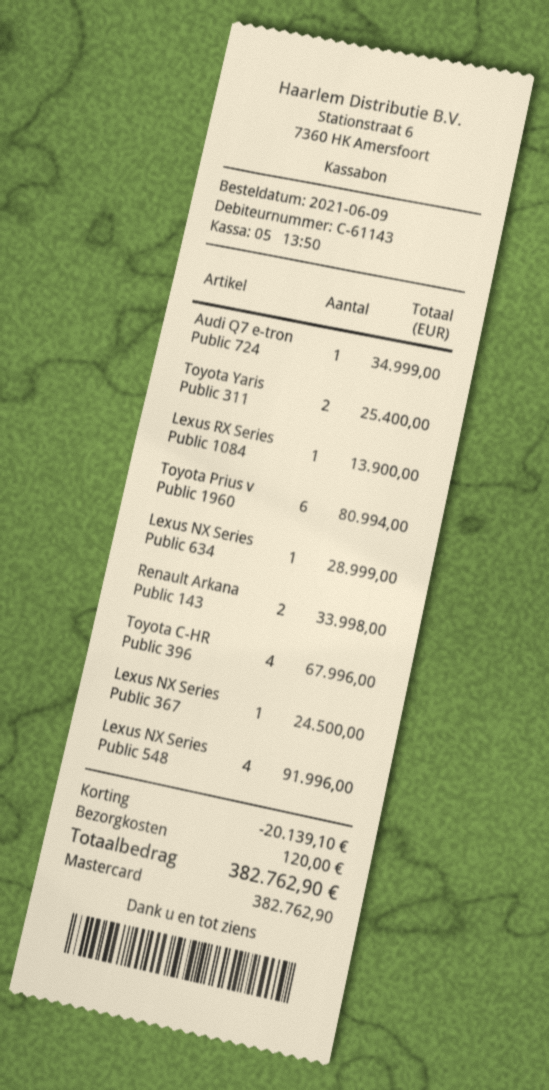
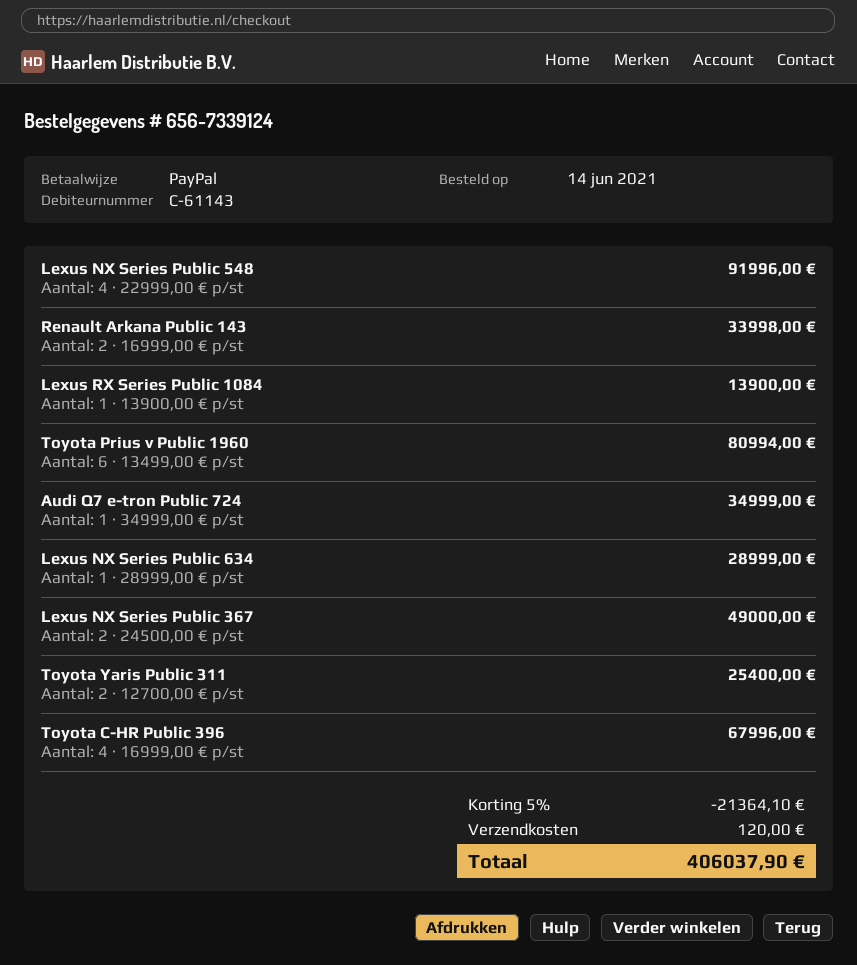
order date: 2021-06-09 -> 2021-06-14
payment method: Mastercard -> PayPal
Lexus NX Series Public 367: 1 for 24500.00 -> 2 for 49000.00
discount: 20139.10 -> 21364.10
total: 382762.90 -> 406037.90

